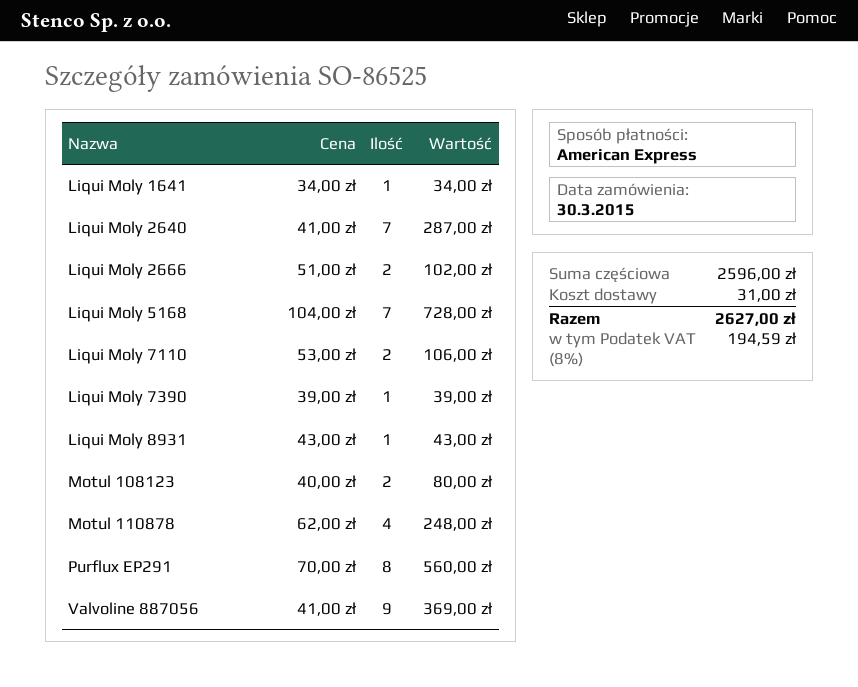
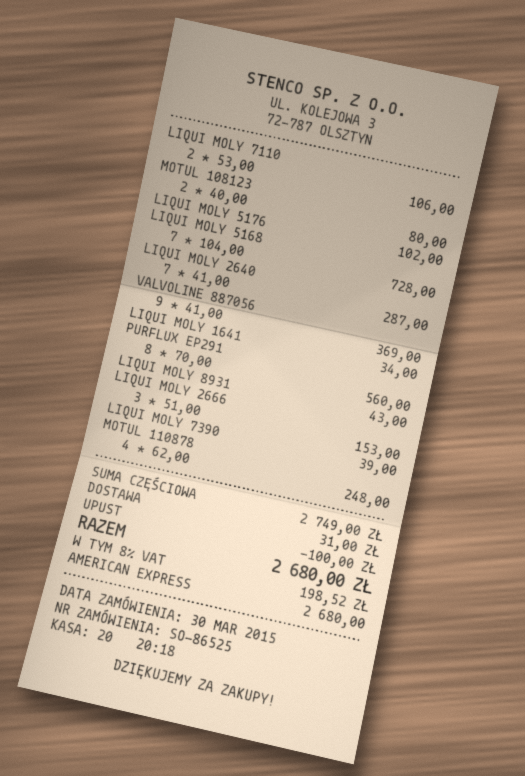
Liqui Moly 2666: 2 x 51.00 = 102.00 -> 3 x 51.00 = 153.00
LIQUI MOLY 5176: none -> 1 x 102.00 = 102.00
subtotal: 2596.00 -> 2749.00
discount: none -> 100.00
tax: 8% = 194.59 -> 8% = 198.52
total: 2627.00 -> 2680.00

